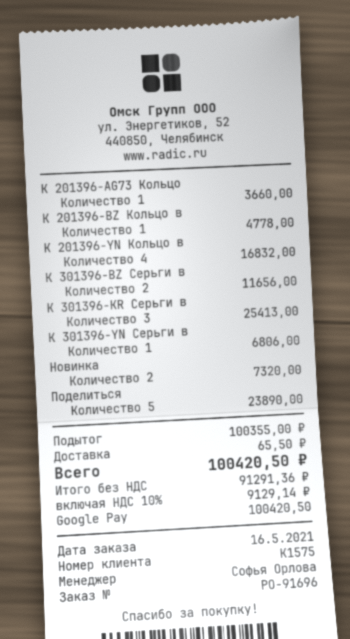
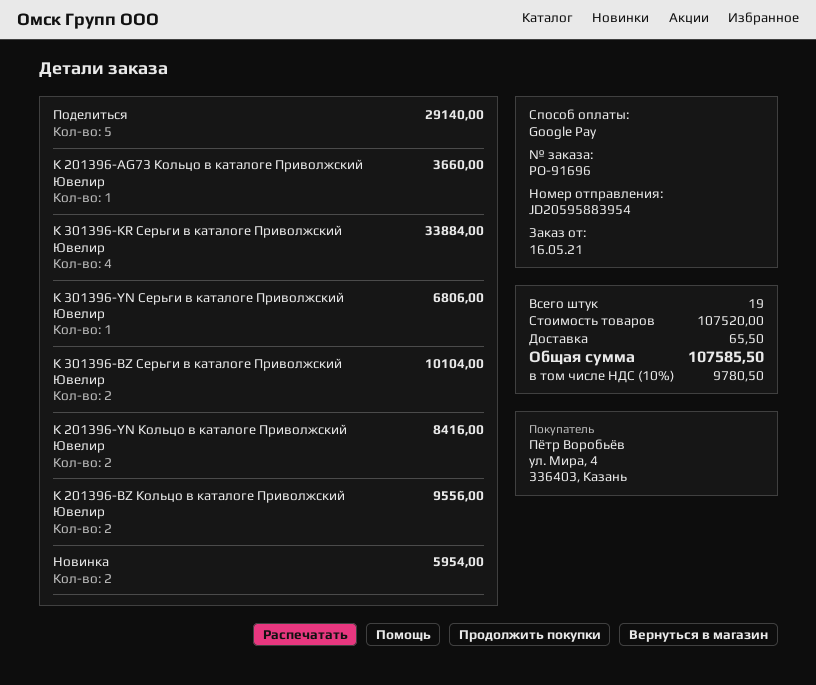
K 201396-BZ Кольцо в: 1 for 4778.00 -> 2 for 9556.00
K 201396-YN Кольцо в: 4 for 16832.00 -> 2 for 8416.00
K 301396-BZ Серьги в: 2 for 11656.00 -> 2 for 10104.00
K 301396-KR Серьги в: 3 for 25413.00 -> 4 for 33884.00
Новинка: 2 for 7320.00 -> 2 for 5954.00
Поделиться: 5 for 23890.00 -> 5 for 29140.00
subtotal: 100355.00 -> 107520.00
tax: 10% = 9129.14 -> 10% = 9780.50
total: 100420.50 -> 107585.50

